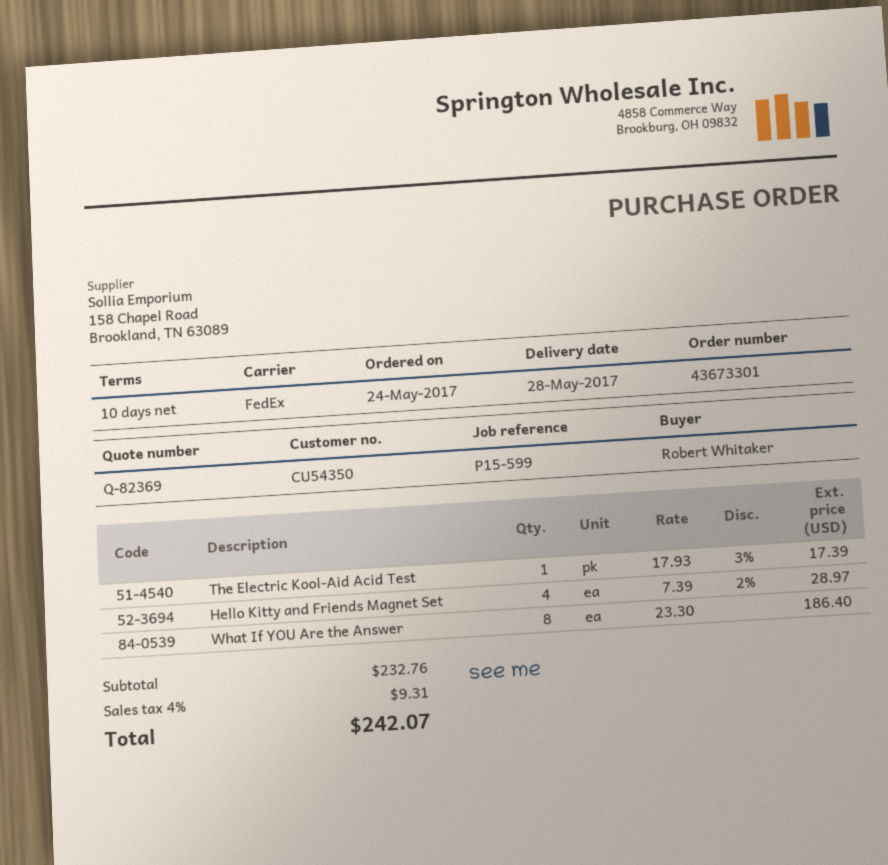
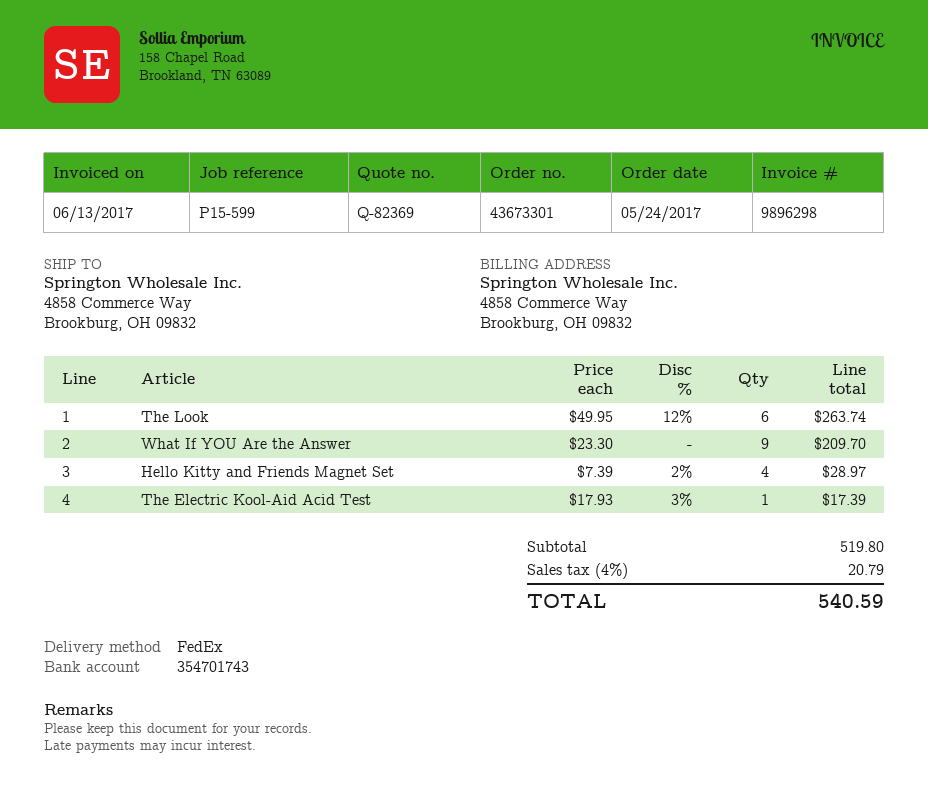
What If YOU Are the Answer: 8 x 23.30 = 186.40 -> 9 x 23.30 = 209.70
The Look: none -> 6 x 49.95 - 12% = 263.74
subtotal: 232.76 -> 519.80
tax: 4% = 9.31 -> 4% = 20.79
total: 242.07 -> 540.59

